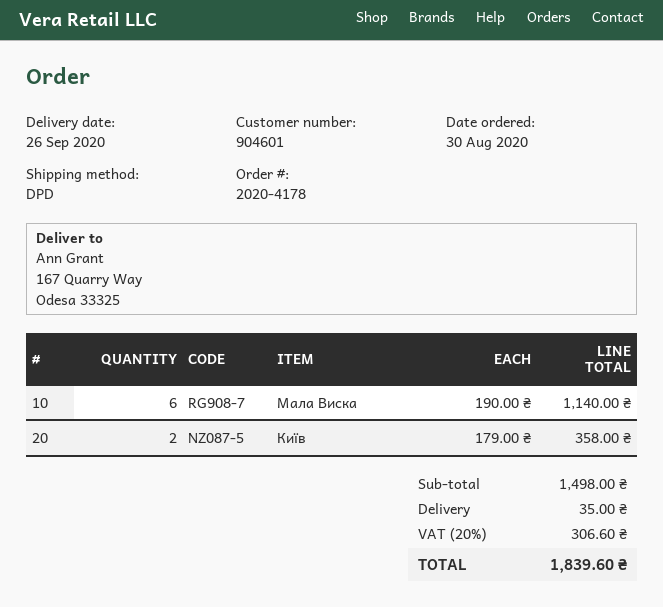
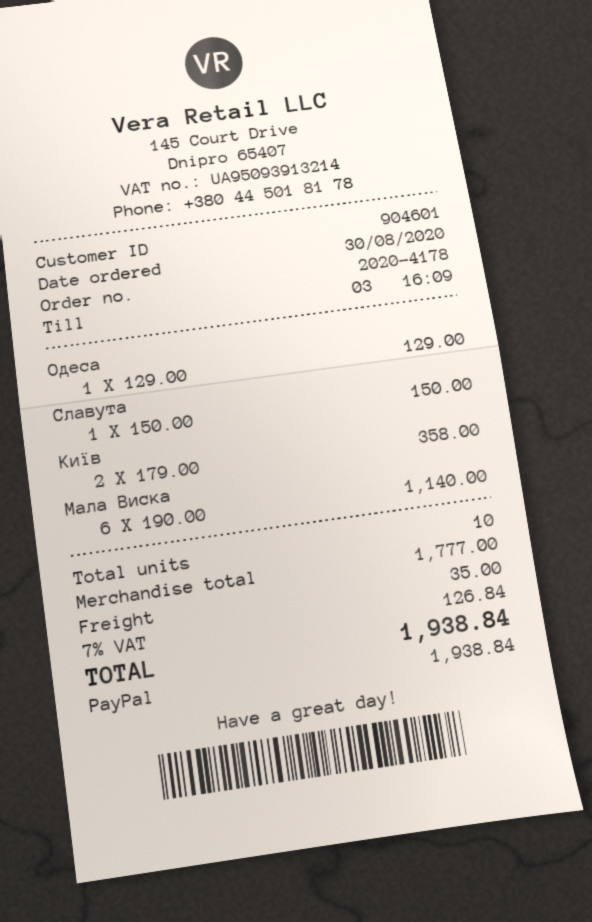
Одеса: none -> 1 x 129.00 = 129.00
Славута: none -> 1 x 150.00 = 150.00
subtotal: 1498.00 -> 1777.00
tax: 20% = 306.60 -> 7% = 126.84
total: 1839.60 -> 1938.84

